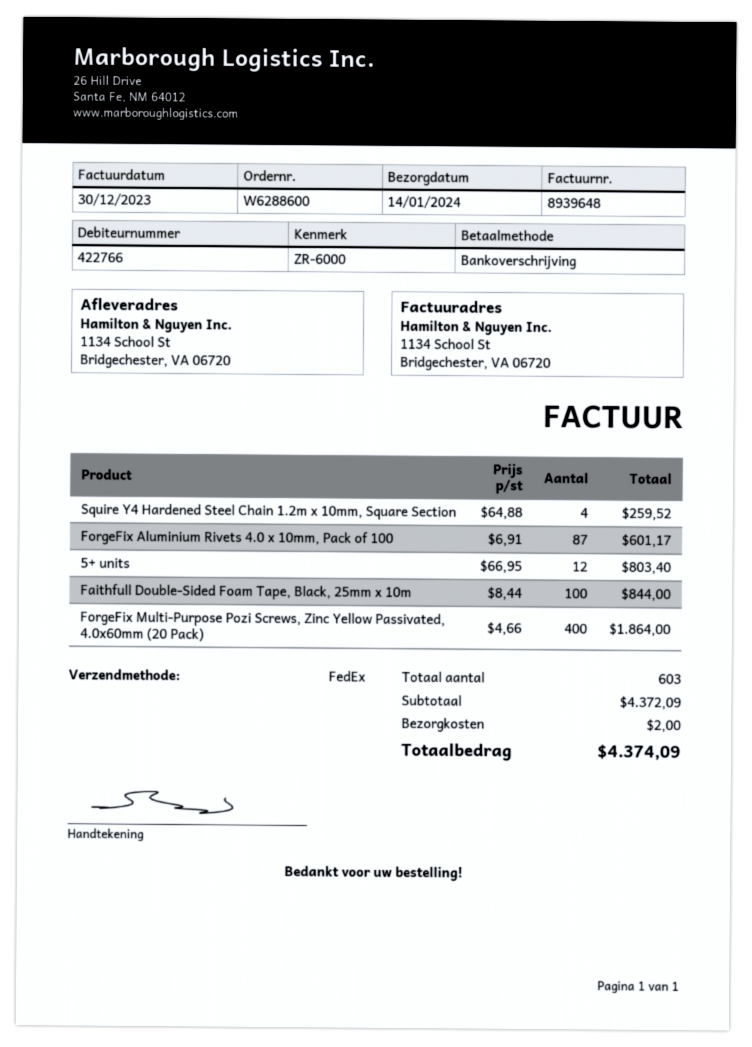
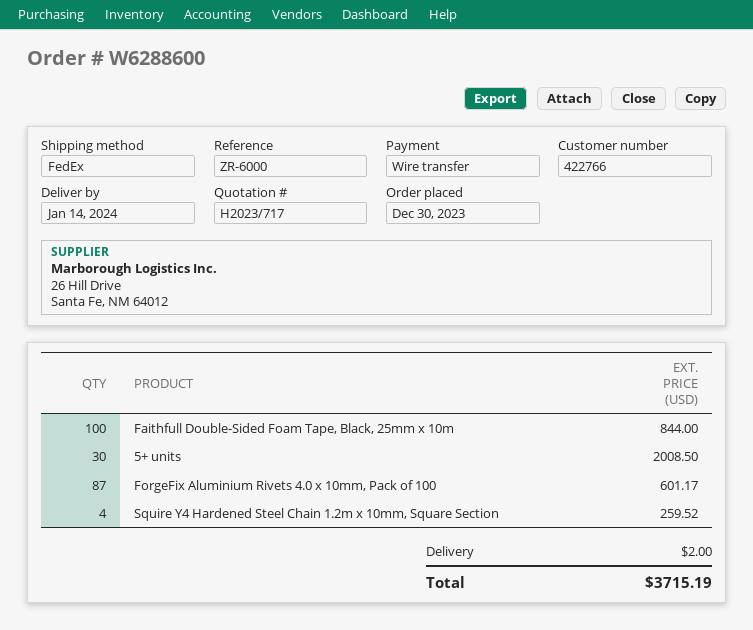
5+ units: 12 for 803.40 -> 30 for 2008.50
ForgeFix Multi-Purpose Pozi Screws, Zinc Yellow Passivated, 4.0x60mm (20 Pack): 400 for 1864.00 -> none
total: 4374.09 -> 3715.19

